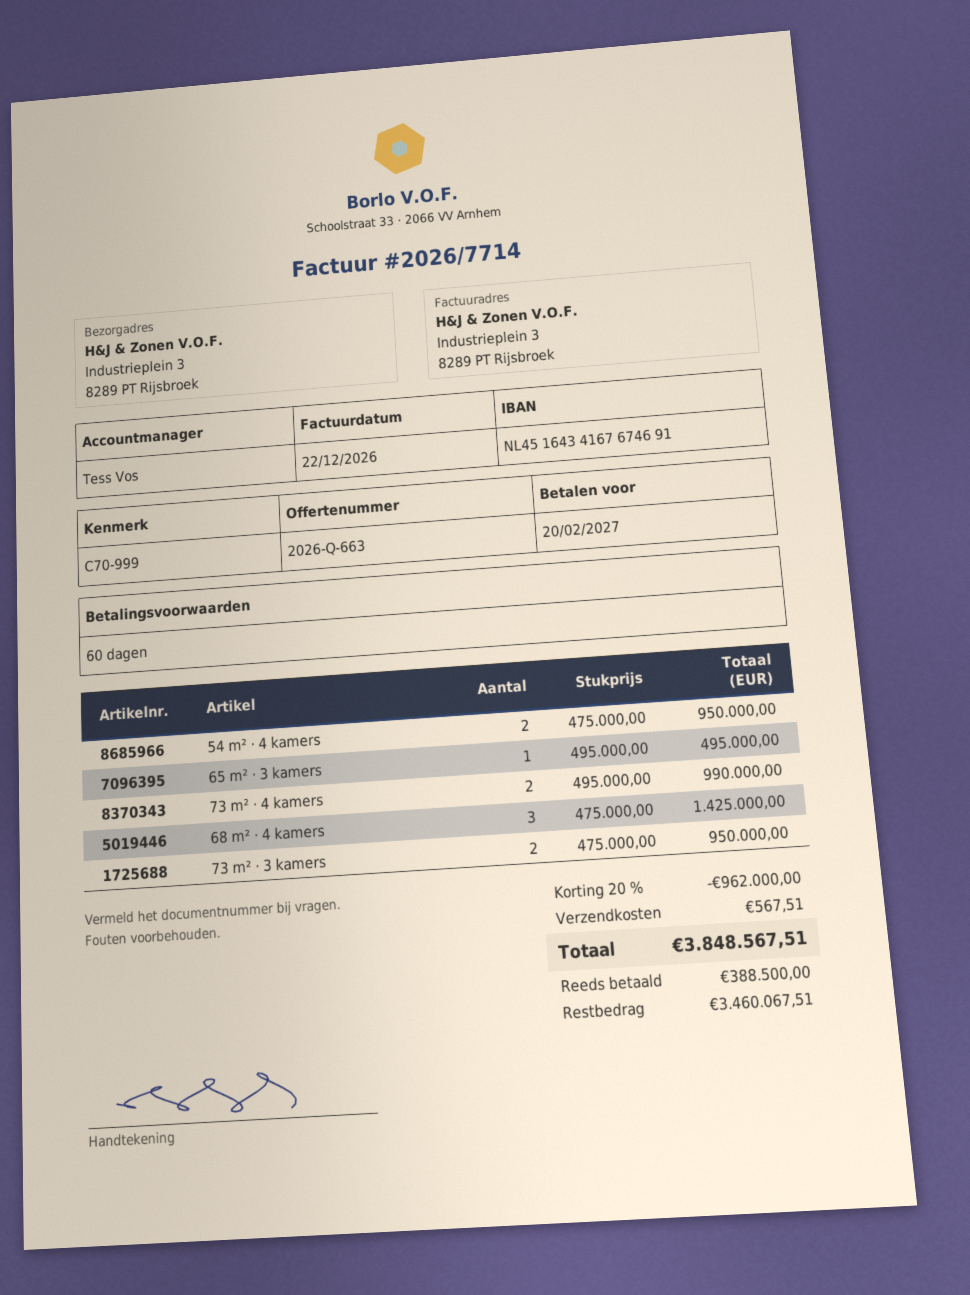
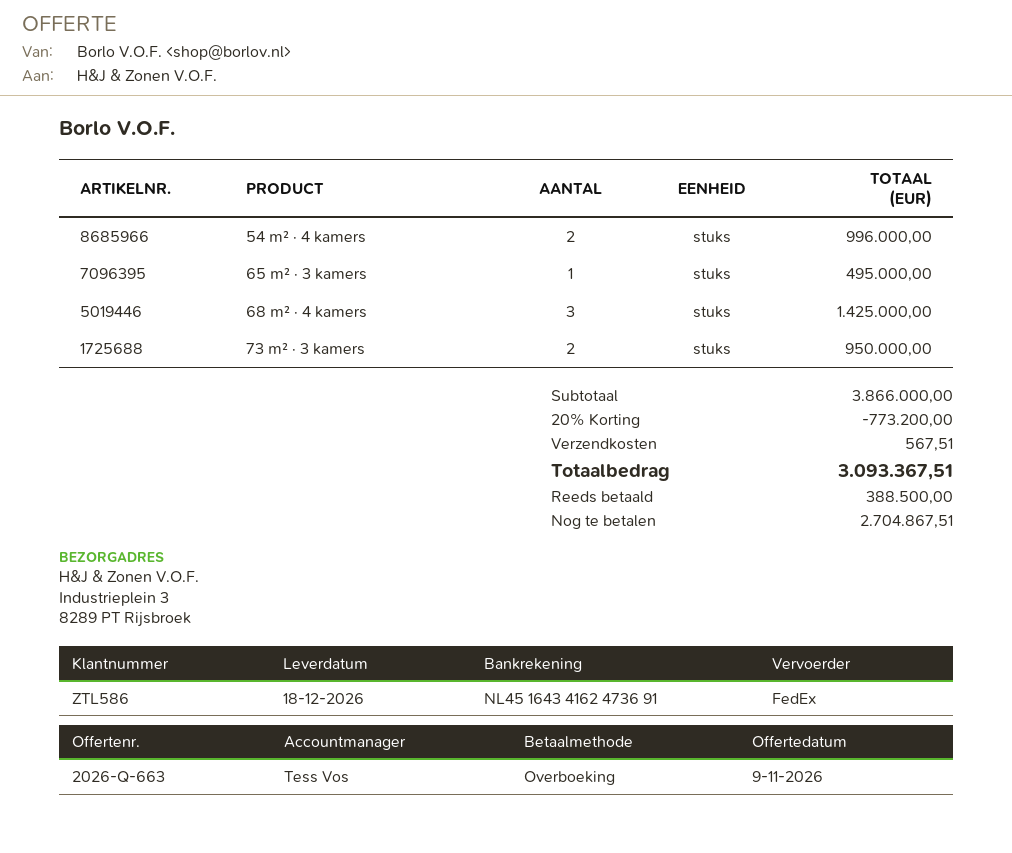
bank account: NL4516434167674691 -> NL4516434162473691
54 m² · 4 kamers: 2 for 950000.00 -> 2 for 996000.00
73 m² · 4 kamers: 2 for 990000.00 -> none
discount: 20% = 962000.00 -> 20% = 773200.00
total: 3848567.51 -> 3093367.51
balance: 3460067.51 -> 2704867.51

